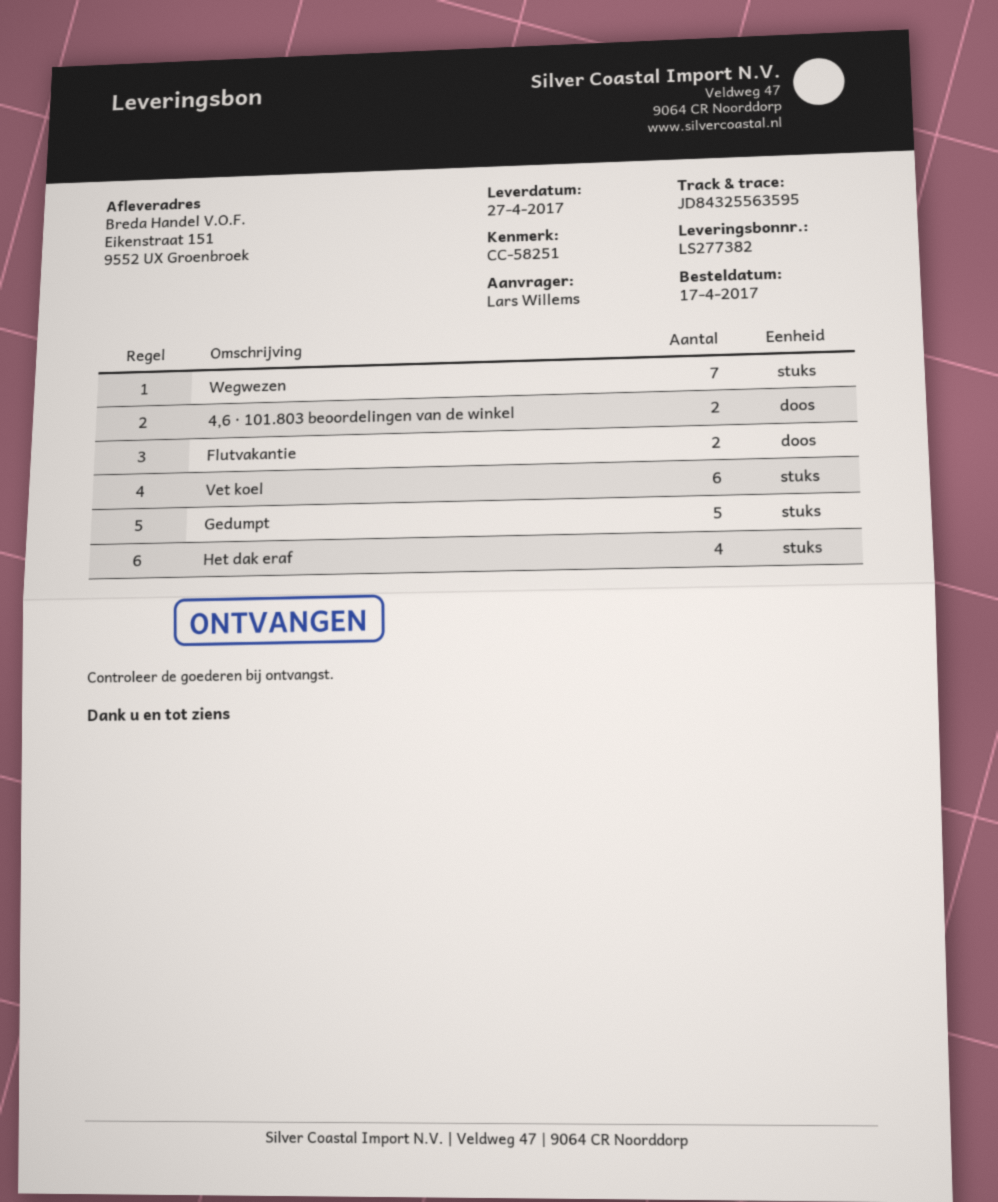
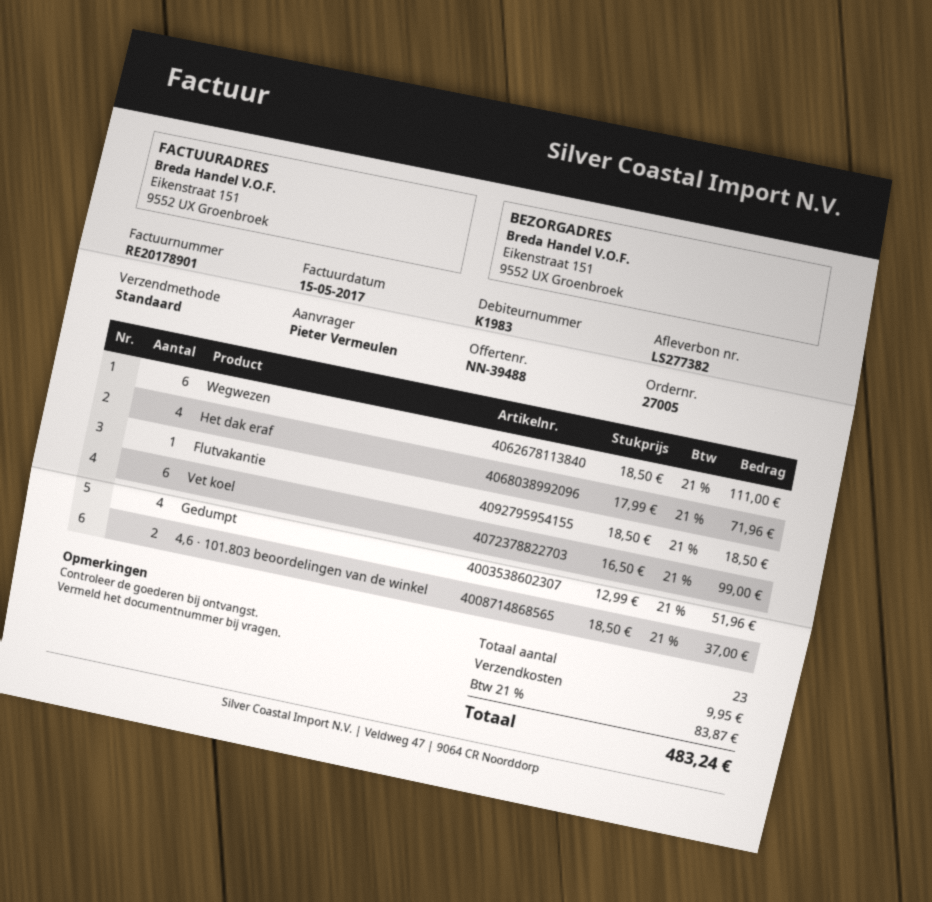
ordered by: Lars Willems -> Pieter Vermeulen
Wegwezen: 7 -> 6
Flutvakantie: 2 -> 1
Gedumpt: 5 -> 4

